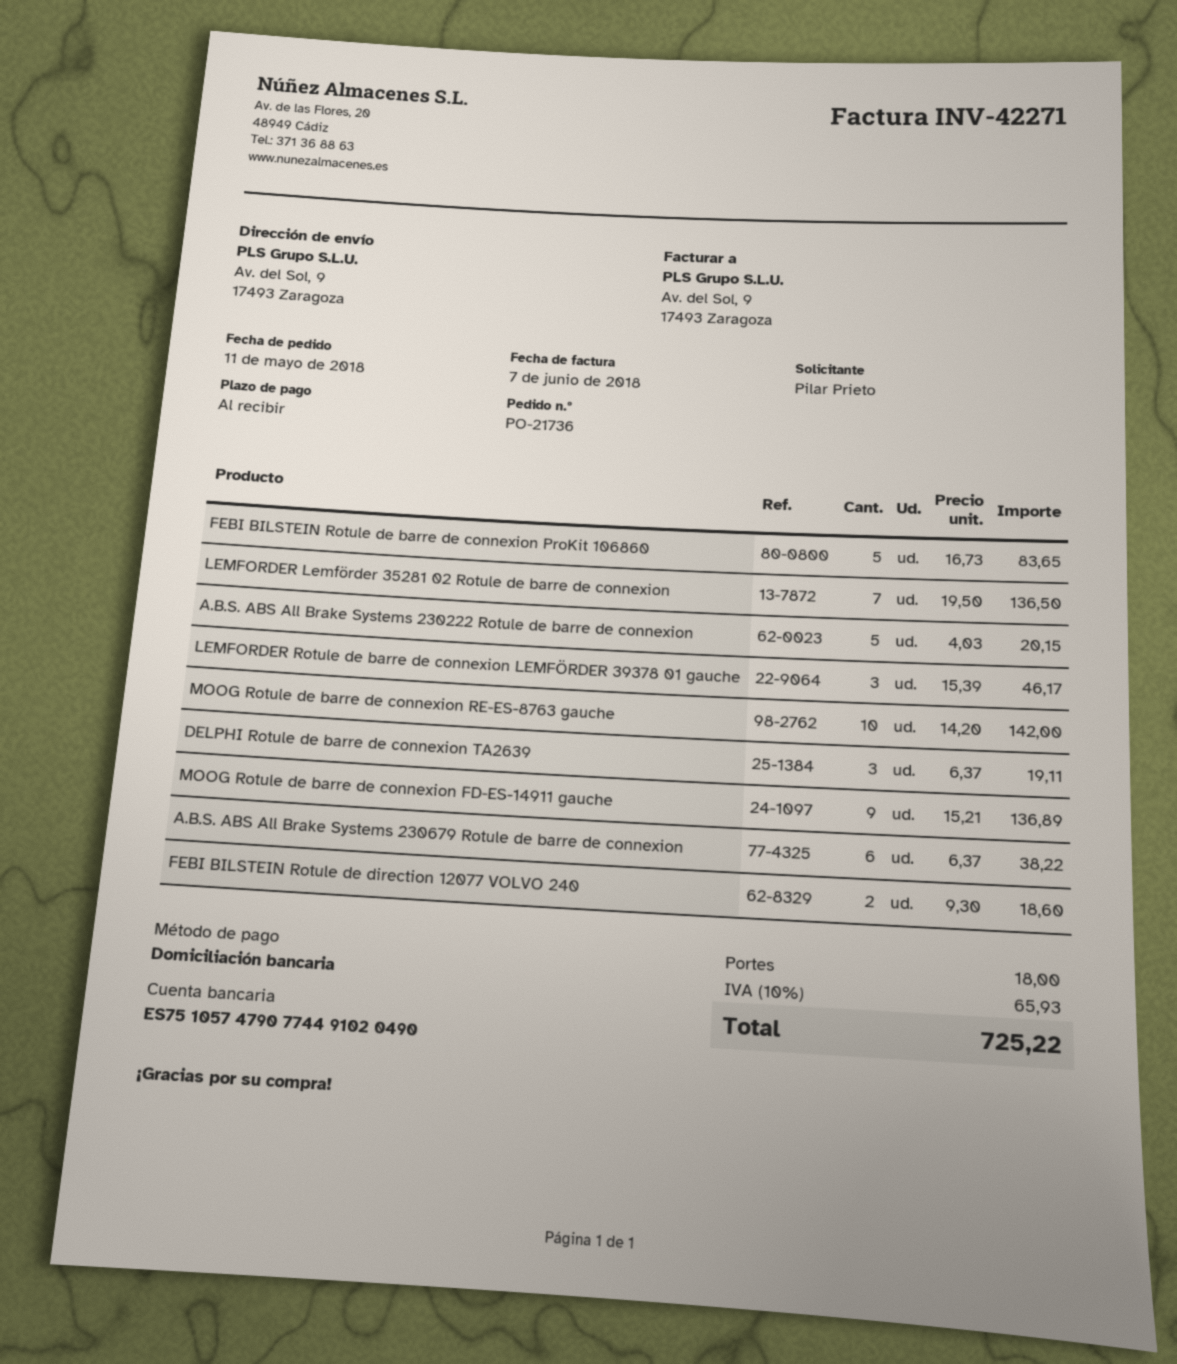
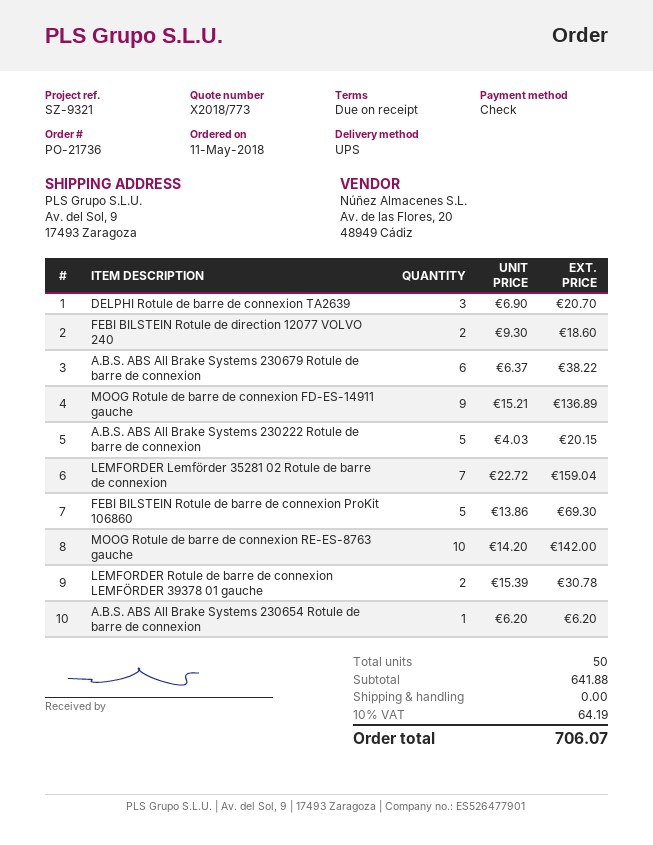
payment method: direct debit -> cheque
FEBI BILSTEIN Rotule de barre de connexion ProKit 106860: 5 x 16.73 = 83.65 -> 5 x 13.86 = 69.30
LEMFORDER Lemförder 35281 02 Rotule de barre de connexion: 7 x 19.50 = 136.50 -> 7 x 22.72 = 159.04
LEMFORDER Rotule de barre de connexion LEMFÖRDER 39378 01 gauche: 3 x 15.39 = 46.17 -> 2 x 15.39 = 30.78
DELPHI Rotule de barre de connexion TA2639: 3 x 6.37 = 19.11 -> 3 x 6.90 = 20.70
A.B.S. ABS All Brake Systems 230654 Rotule de barre de connexion: none -> 1 x 6.20 = 6.20
shipping: 18.00 -> 0.00
tax: 10% = 65.93 -> 10% = 64.19
total: 725.22 -> 706.07

